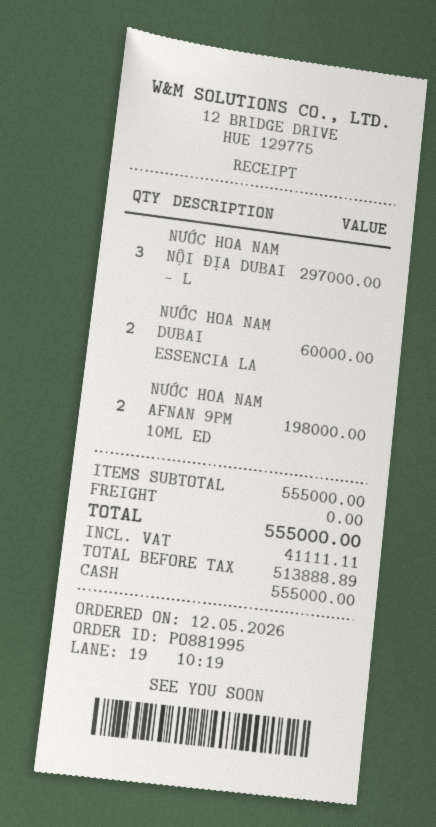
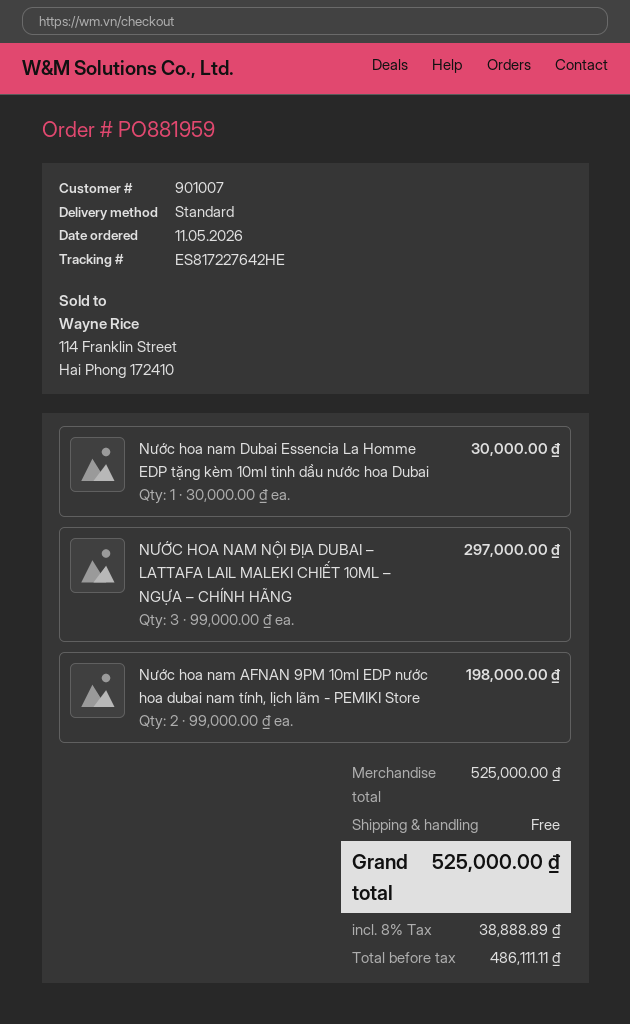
order number: PO881995 -> PO881959
order date: 2026-05-12 -> 2026-05-11
NƯỚC HOA NAM DUBAI ESSENCIA LA: 2 for 60000.00 -> 1 for 30000.00
subtotal: 555000.00 -> 525000.00
net: 513888.89 -> 486111.11
tax: 41111.11 -> 38888.89
total: 555000.00 -> 525000.00

